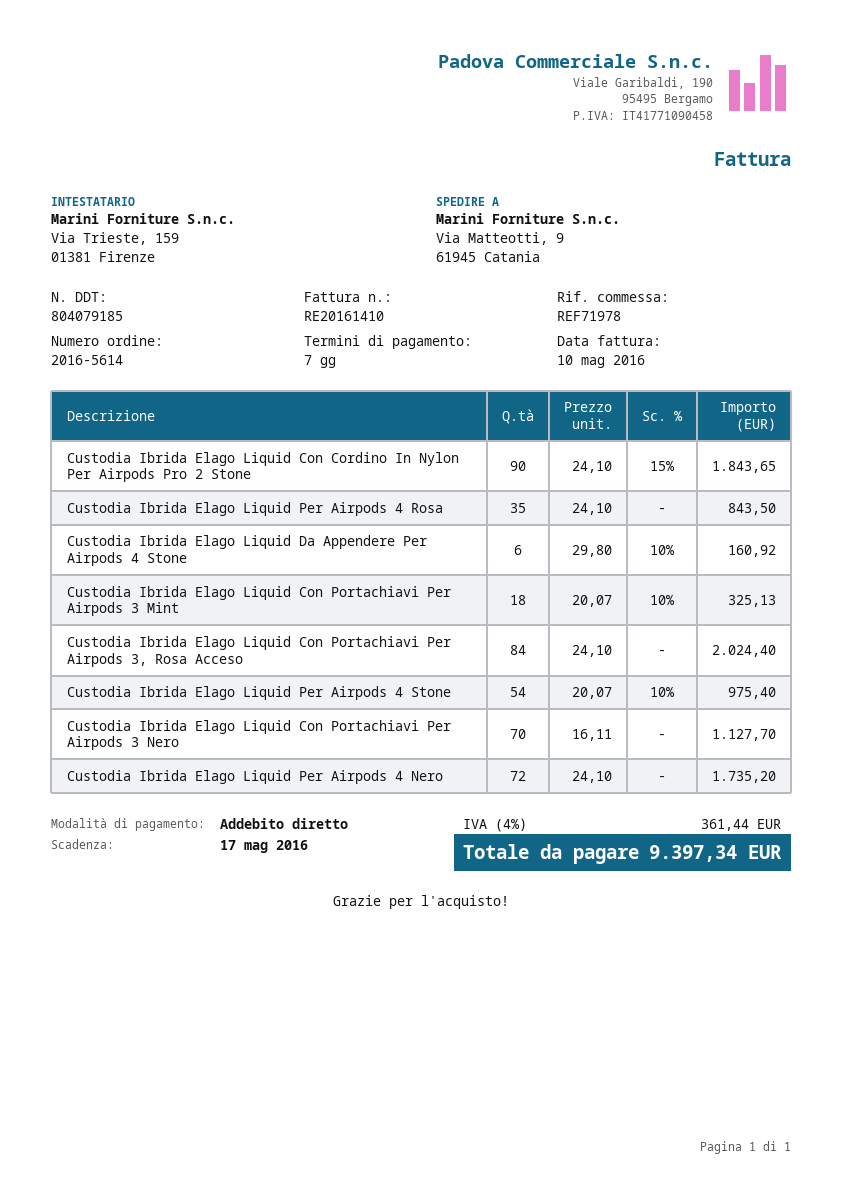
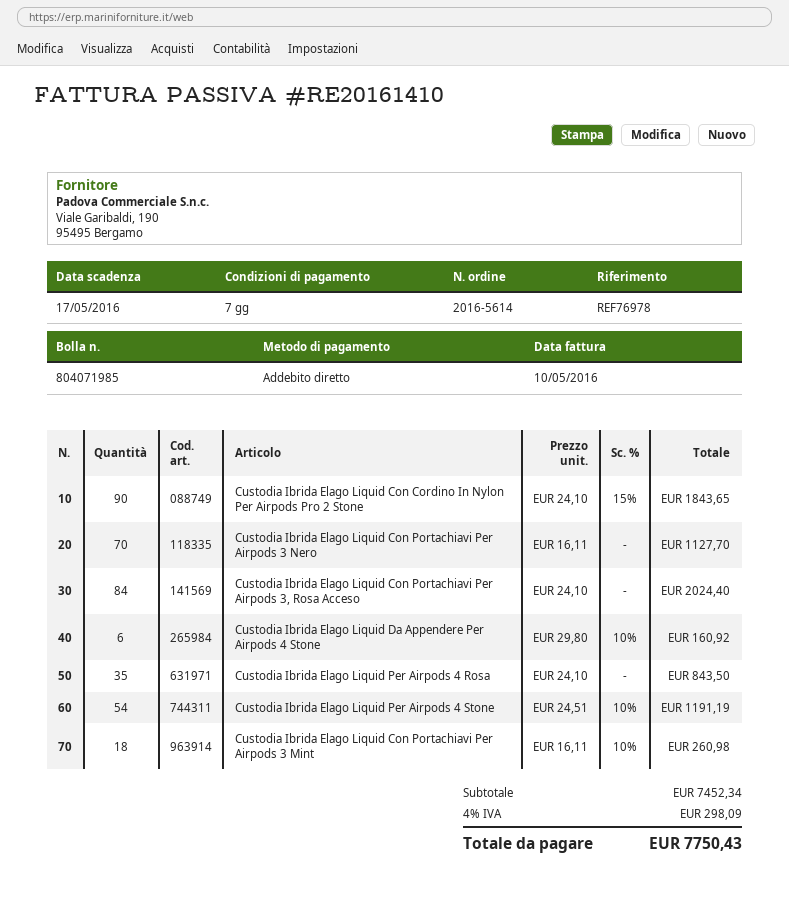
delivery note number: 804079185 -> 804071985
reference: REF71978 -> REF76978
Custodia Ibrida Elago Liquid Con Portachiavi Per Airpods 3 Mint: 18 x 20.07 - 10% = 325.13 -> 18 x 16.11 - 10% = 260.98
Custodia Ibrida Elago Liquid Per Airpods 4 Stone: 54 x 20.07 - 10% = 975.40 -> 54 x 24.51 - 10% = 1191.19
Custodia Ibrida Elago Liquid Per Airpods 4 Nero: 72 x 24.10 = 1735.20 -> none
tax: 4% = 361.44 -> 4% = 298.09
total: 9397.34 -> 7750.43

